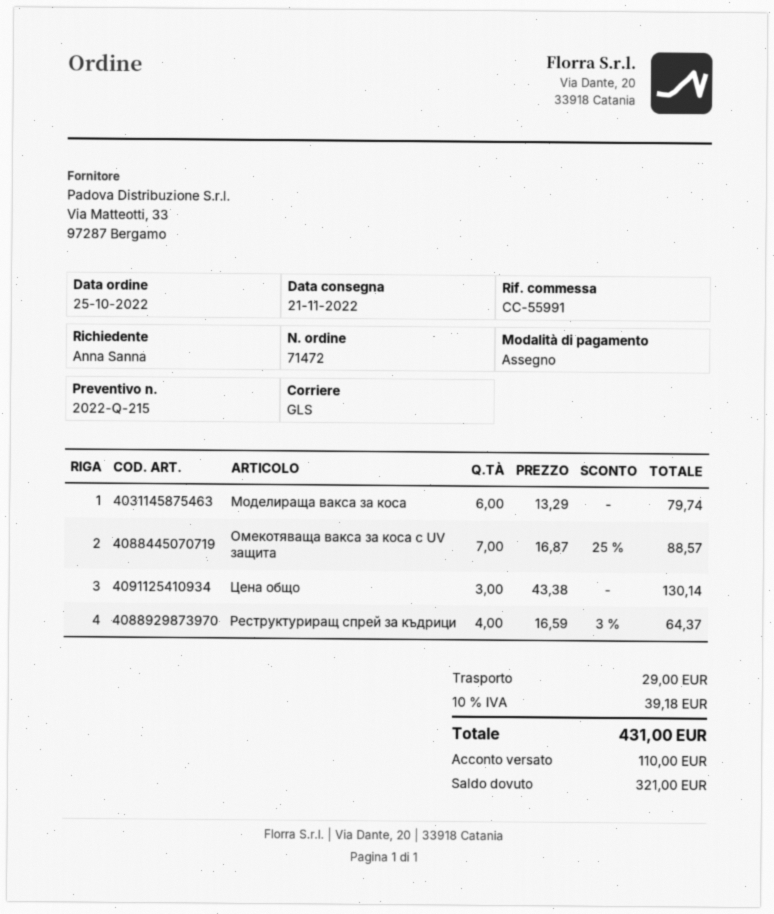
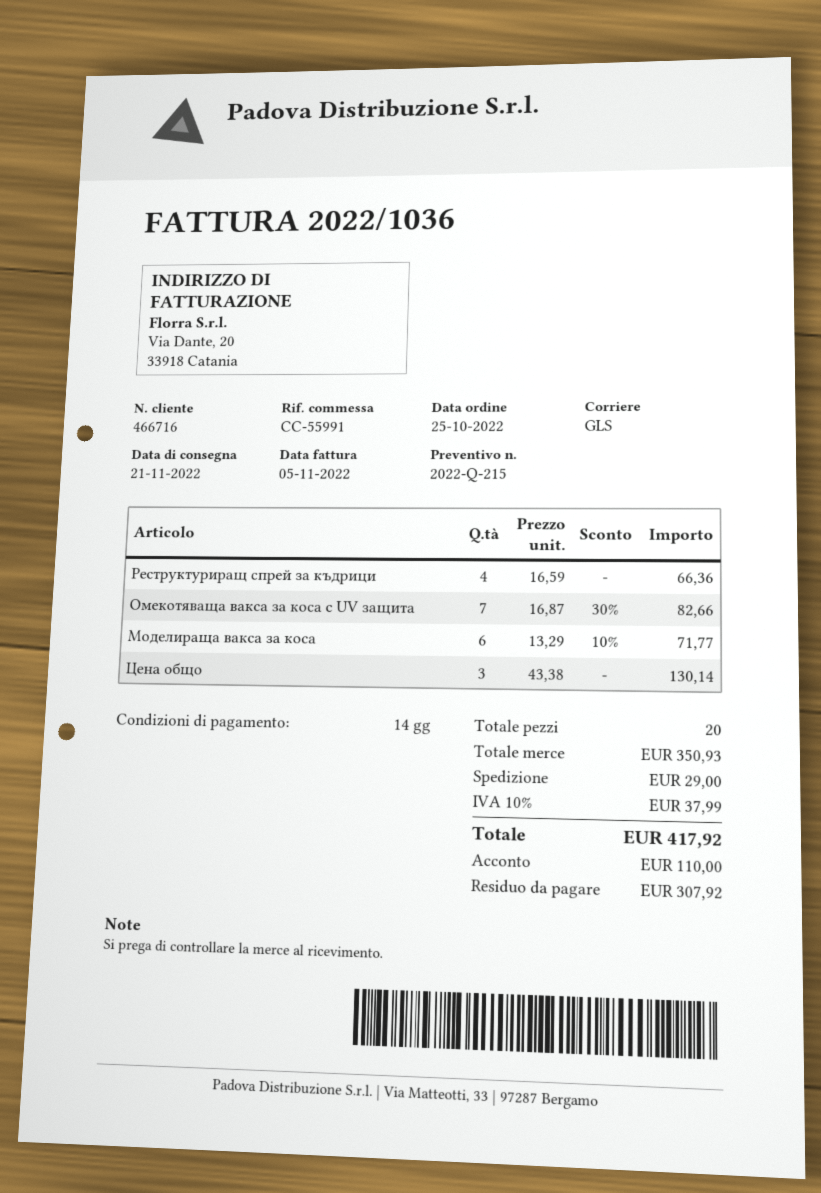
Моделираща вакса за коса: 6 x 13.29 = 79.74 -> 6 x 13.29 - 10% = 71.77
Омекотяваща вакса за коса с UV защита: 7 x 16.87 - 25% = 88.57 -> 7 x 16.87 - 30% = 82.66
Реструктуриращ спрей за къдрици: 4 x 16.59 - 3% = 64.37 -> 4 x 16.59 = 66.36
tax: 10% = 39.18 -> 10% = 37.99
total: 431.00 -> 417.92
balance: 321.00 -> 307.92

